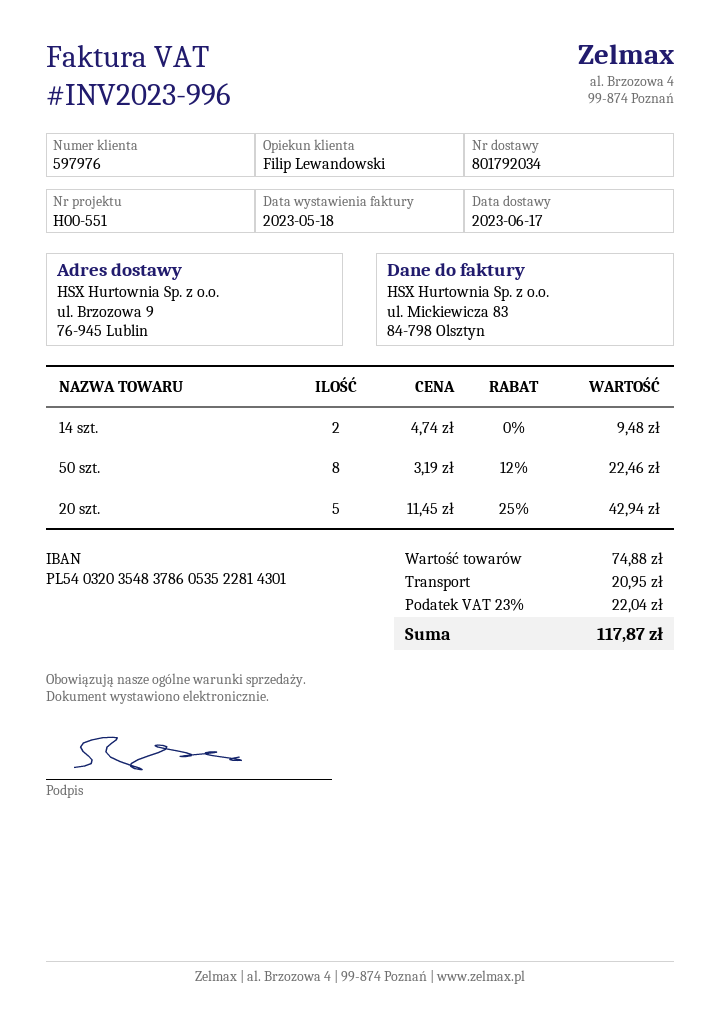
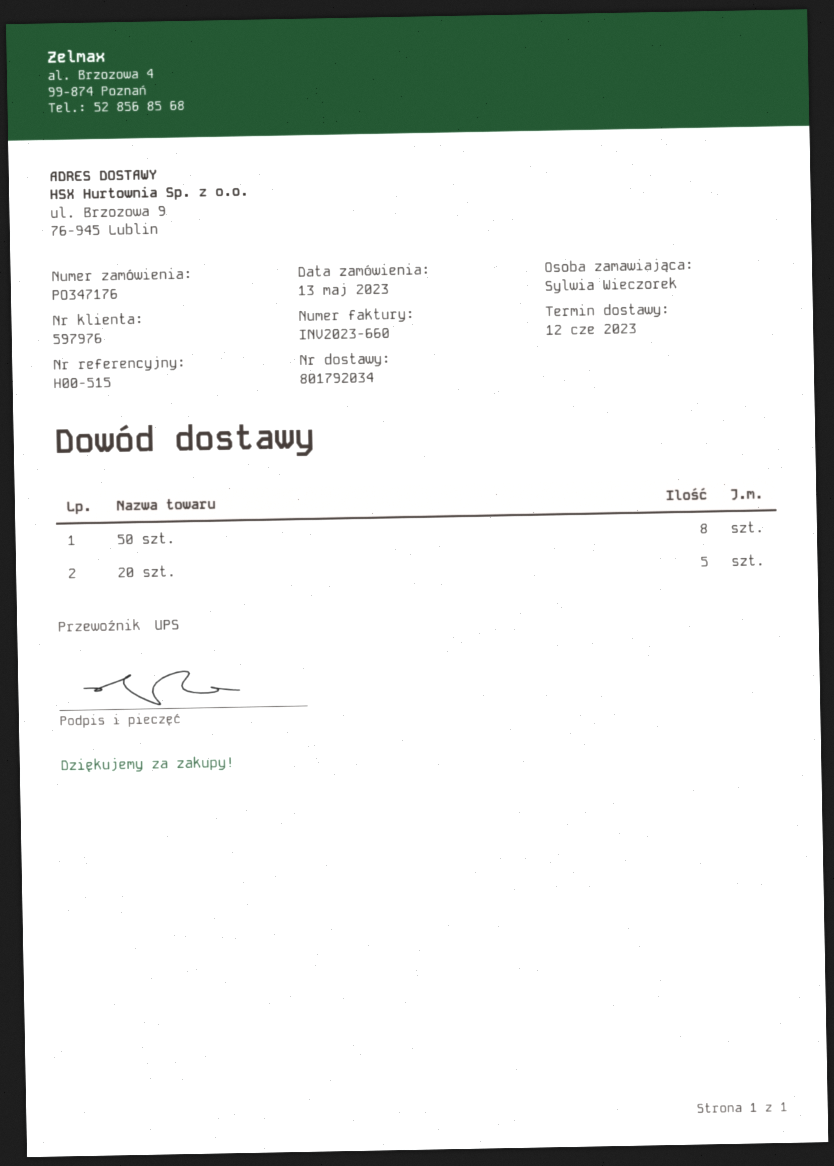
delivery date: 2023-06-17 -> 2023-06-12
invoice number: INV2023-996 -> INV2023-660
reference: H00-551 -> H00-515
14 szt.: 2 -> none

